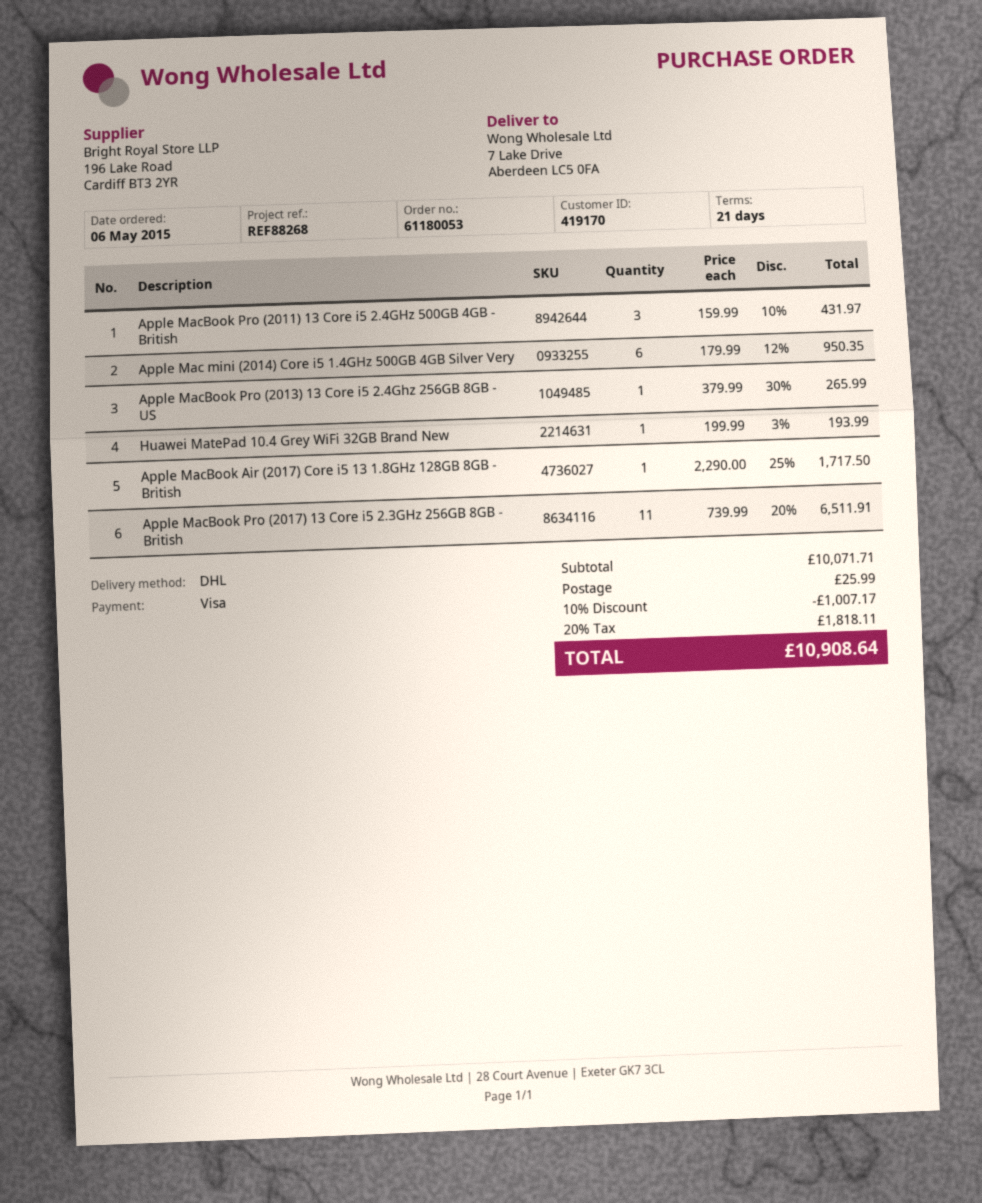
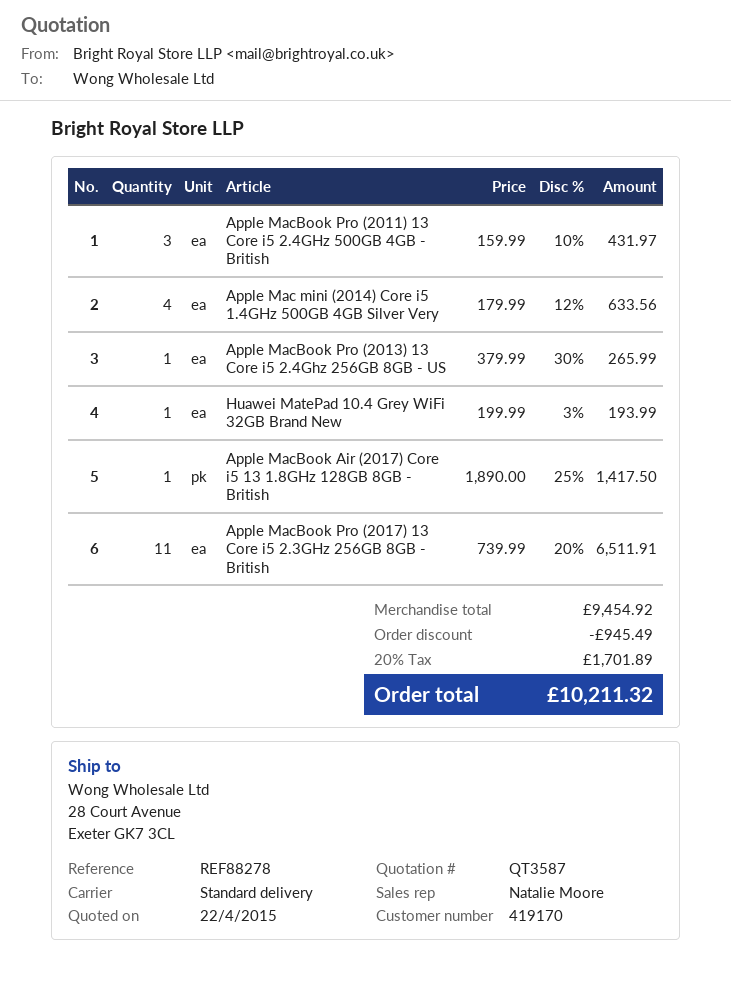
reference: REF88268 -> REF88278
shipping method: DHL -> standard
ship to: 7 Lake Drive, Aberdeen LC5 0FA -> 28 Court Avenue, Exeter GK7 3CL
Apple Mac mini (2014) Core i5 1.4GHz 500GB 4GB Silver Very: 6 x 179.99 - 12% = 950.35 -> 4 x 179.99 - 12% = 633.56
Apple MacBook Air (2017) Core i5 13 1.8GHz 128GB 8GB - British: 1 x 2290.00 - 25% = 1717.50 -> 1 x 1890.00 - 25% = 1417.50
subtotal: 10071.71 -> 9454.92
discount: 1007.17 -> 945.49
shipping: 25.99 -> none
tax: 20% = 1818.11 -> 20% = 1701.89
total: 10908.64 -> 10211.32

